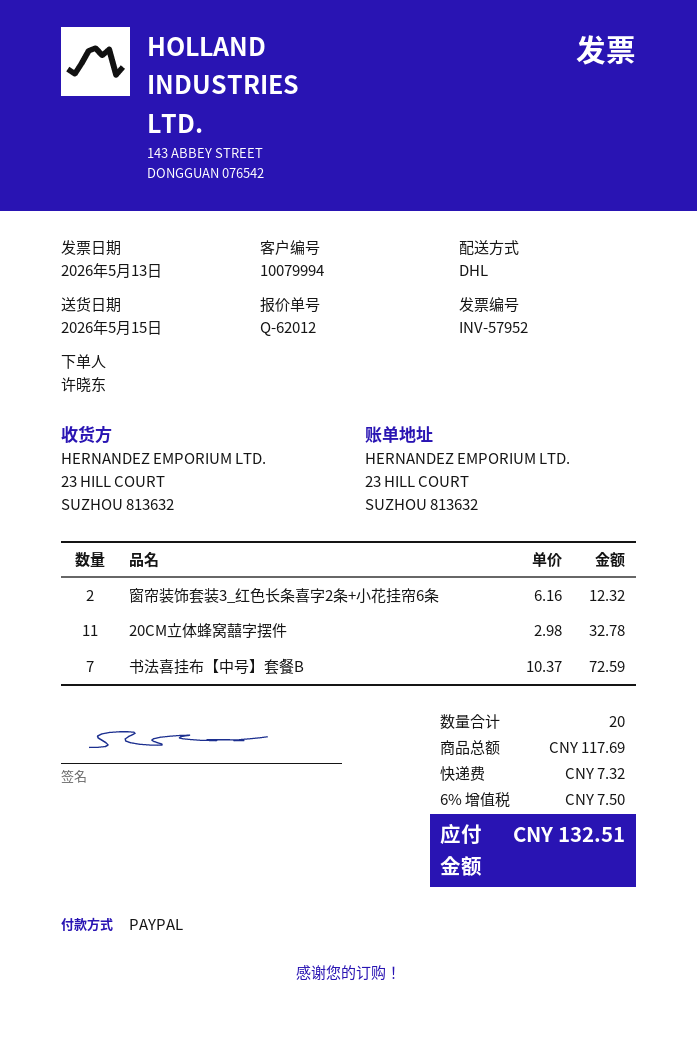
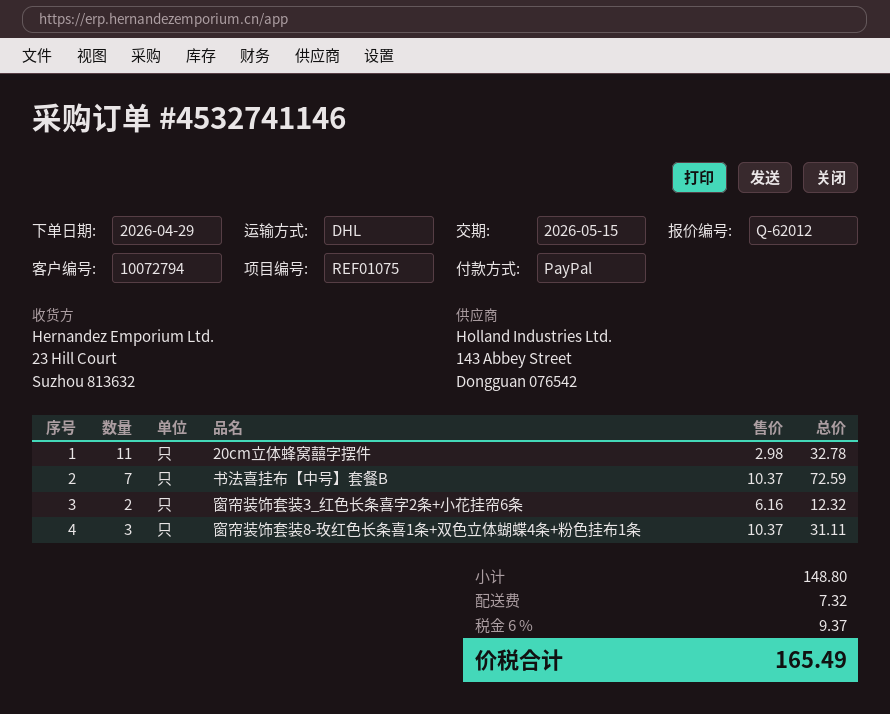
customer number: 10079994 -> 10072794
窗帘装饰套装8-玫红色长条喜1条+双色立体蝴蝶4条+粉色挂布1条: none -> 3 x 10.37 = 31.11
subtotal: 117.69 -> 148.80
tax: 6% = 7.50 -> 6% = 9.37
total: 132.51 -> 165.49

